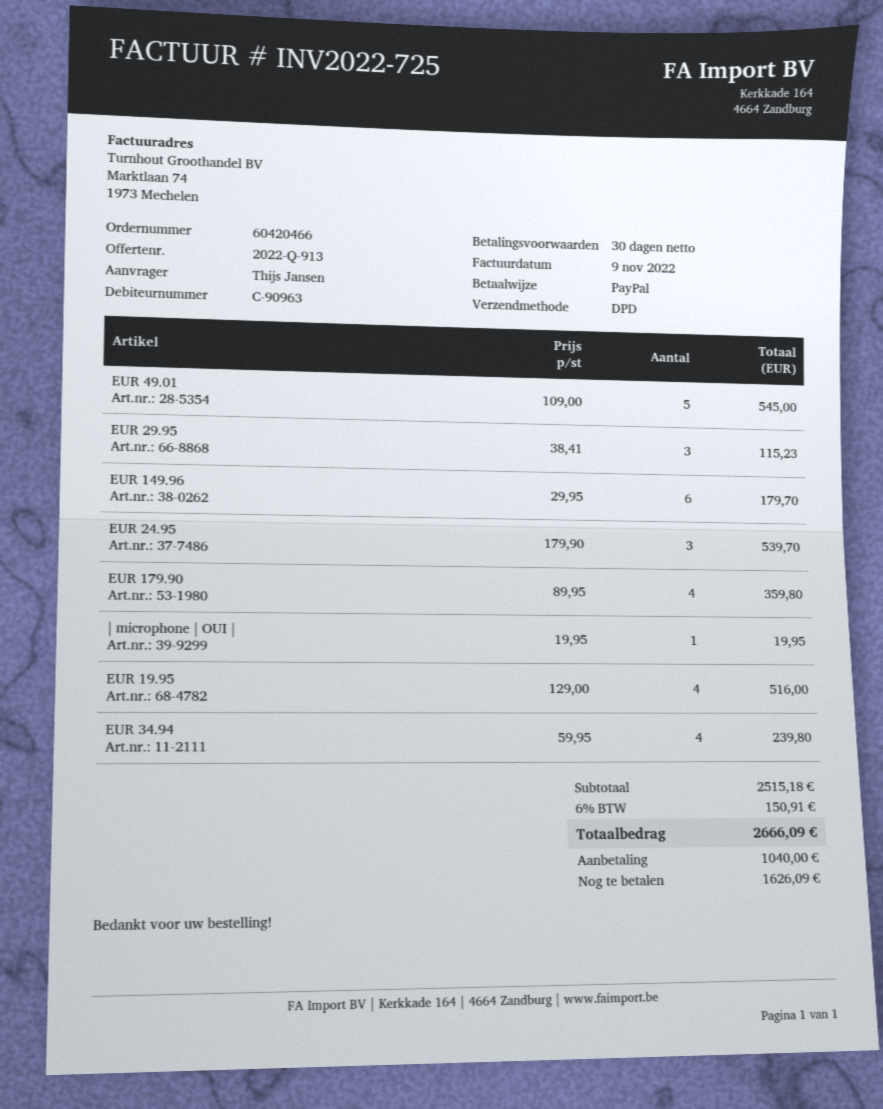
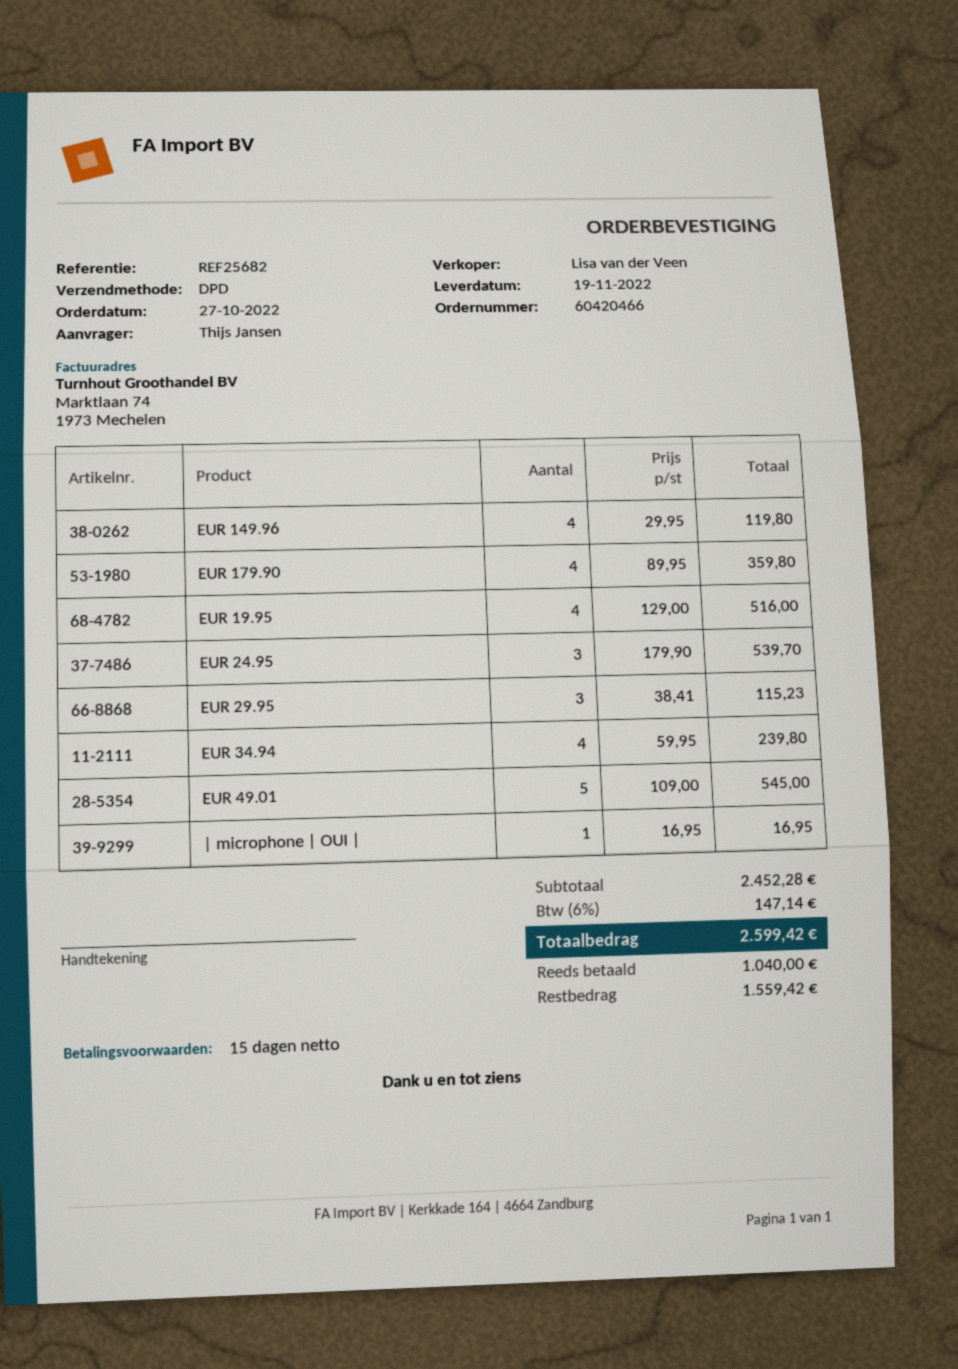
payment terms: 30 days -> 15 days
EUR 149.96: 6 x 29.95 = 179.70 -> 4 x 29.95 = 119.80
| microphone | OUI |: 1 x 19.95 = 19.95 -> 1 x 16.95 = 16.95
subtotal: 2515.18 -> 2452.28
tax: 6% = 150.91 -> 6% = 147.14
total: 2666.09 -> 2599.42
balance: 1626.09 -> 1559.42

